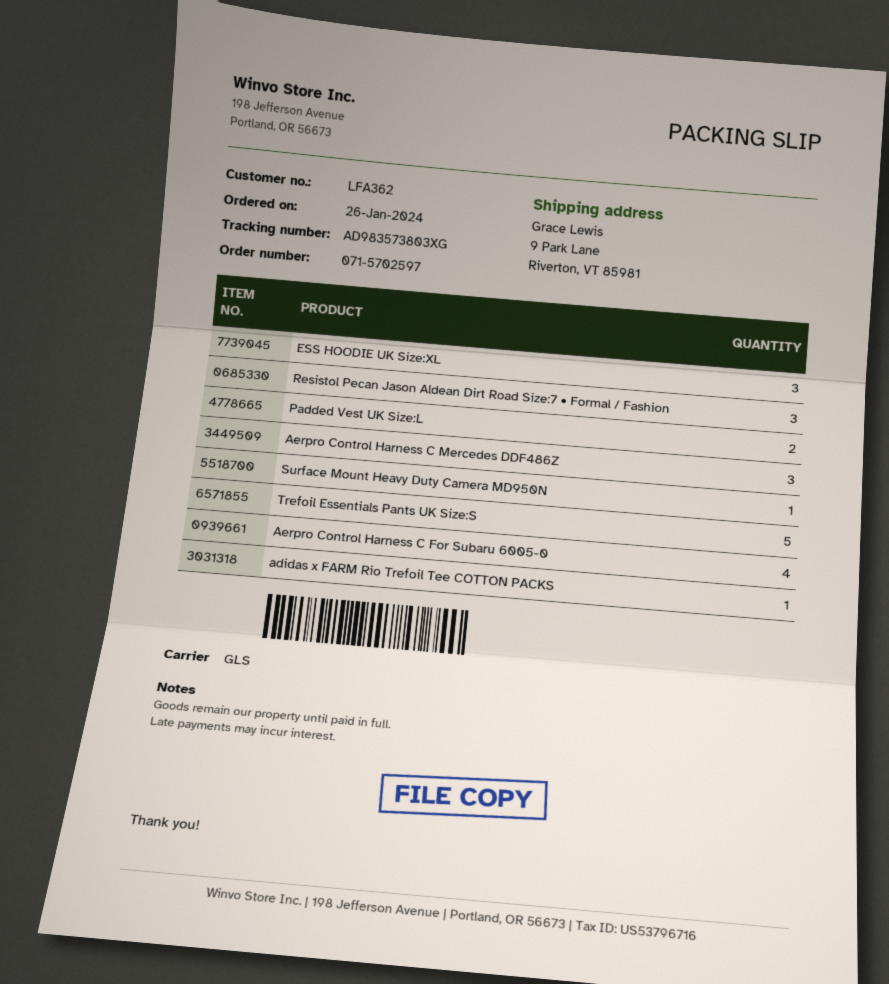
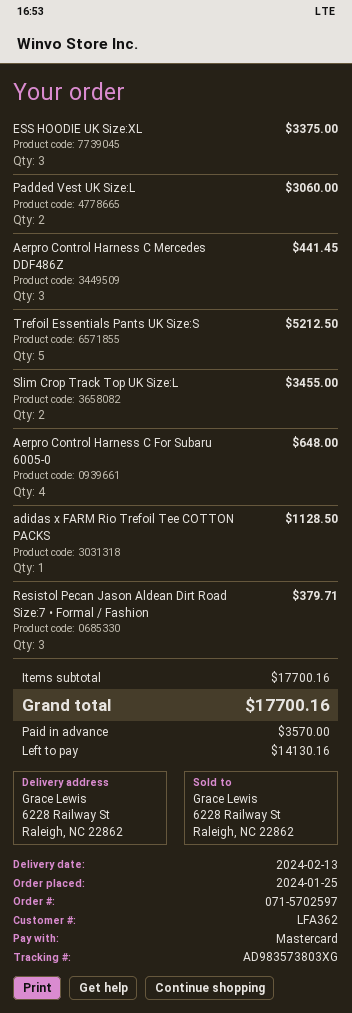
order date: 2024-01-26 -> 2024-01-25
ship to: 9 Park Lane, Riverton, VT 85981 -> 6228 Railway St, Raleigh, NC 22862
Surface Mount Heavy Duty Camera MD950N: 1 -> none
Slim Crop Track Top UK Size:L: none -> 2

